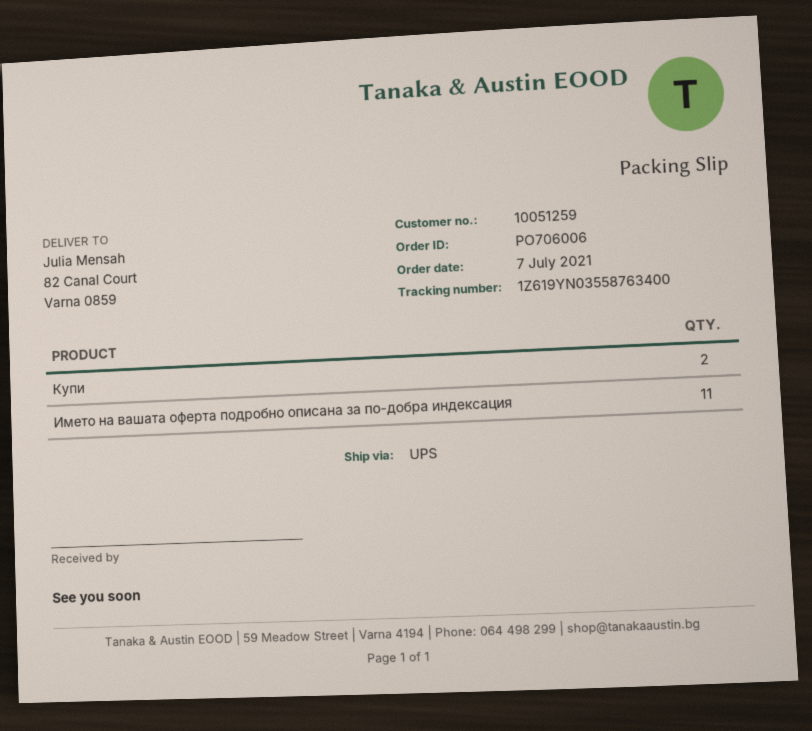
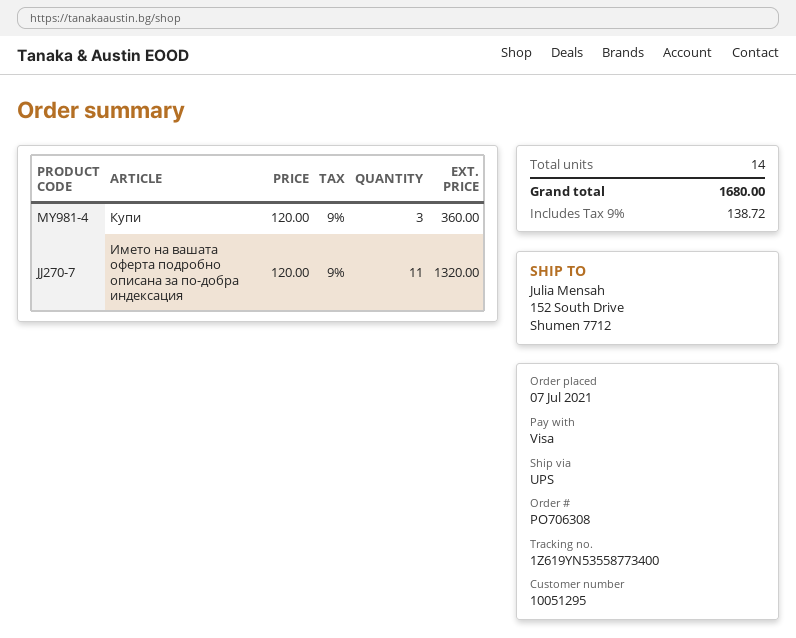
order number: PO706006 -> PO706308
customer number: 10051259 -> 10051295
tracking number: 1Z619YN03558763400 -> 1Z619YN53558773400
ship to: 82 Canal Court, Varna 0859 -> 152 South Drive, Shumen 7712
Купи: 2 -> 3

